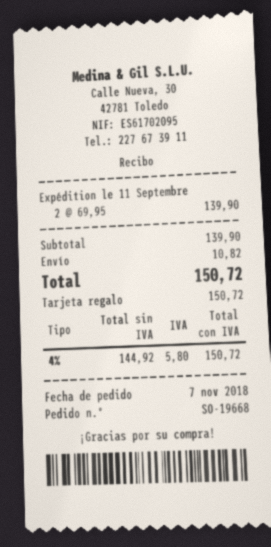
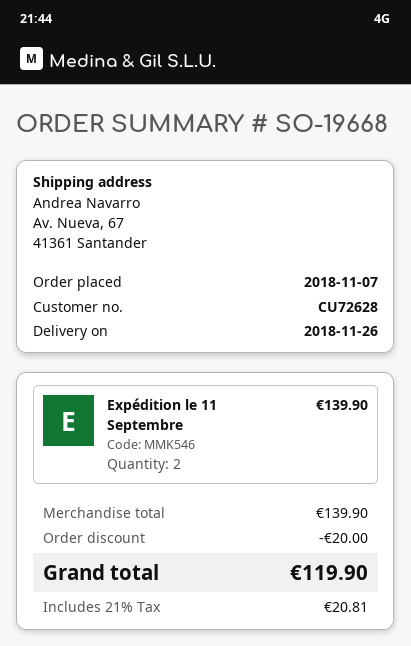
discount: none -> 20.00
shipping: 10.82 -> none
tax: 4% = 5.80 -> 21% = 20.81
total: 150.72 -> 119.90

